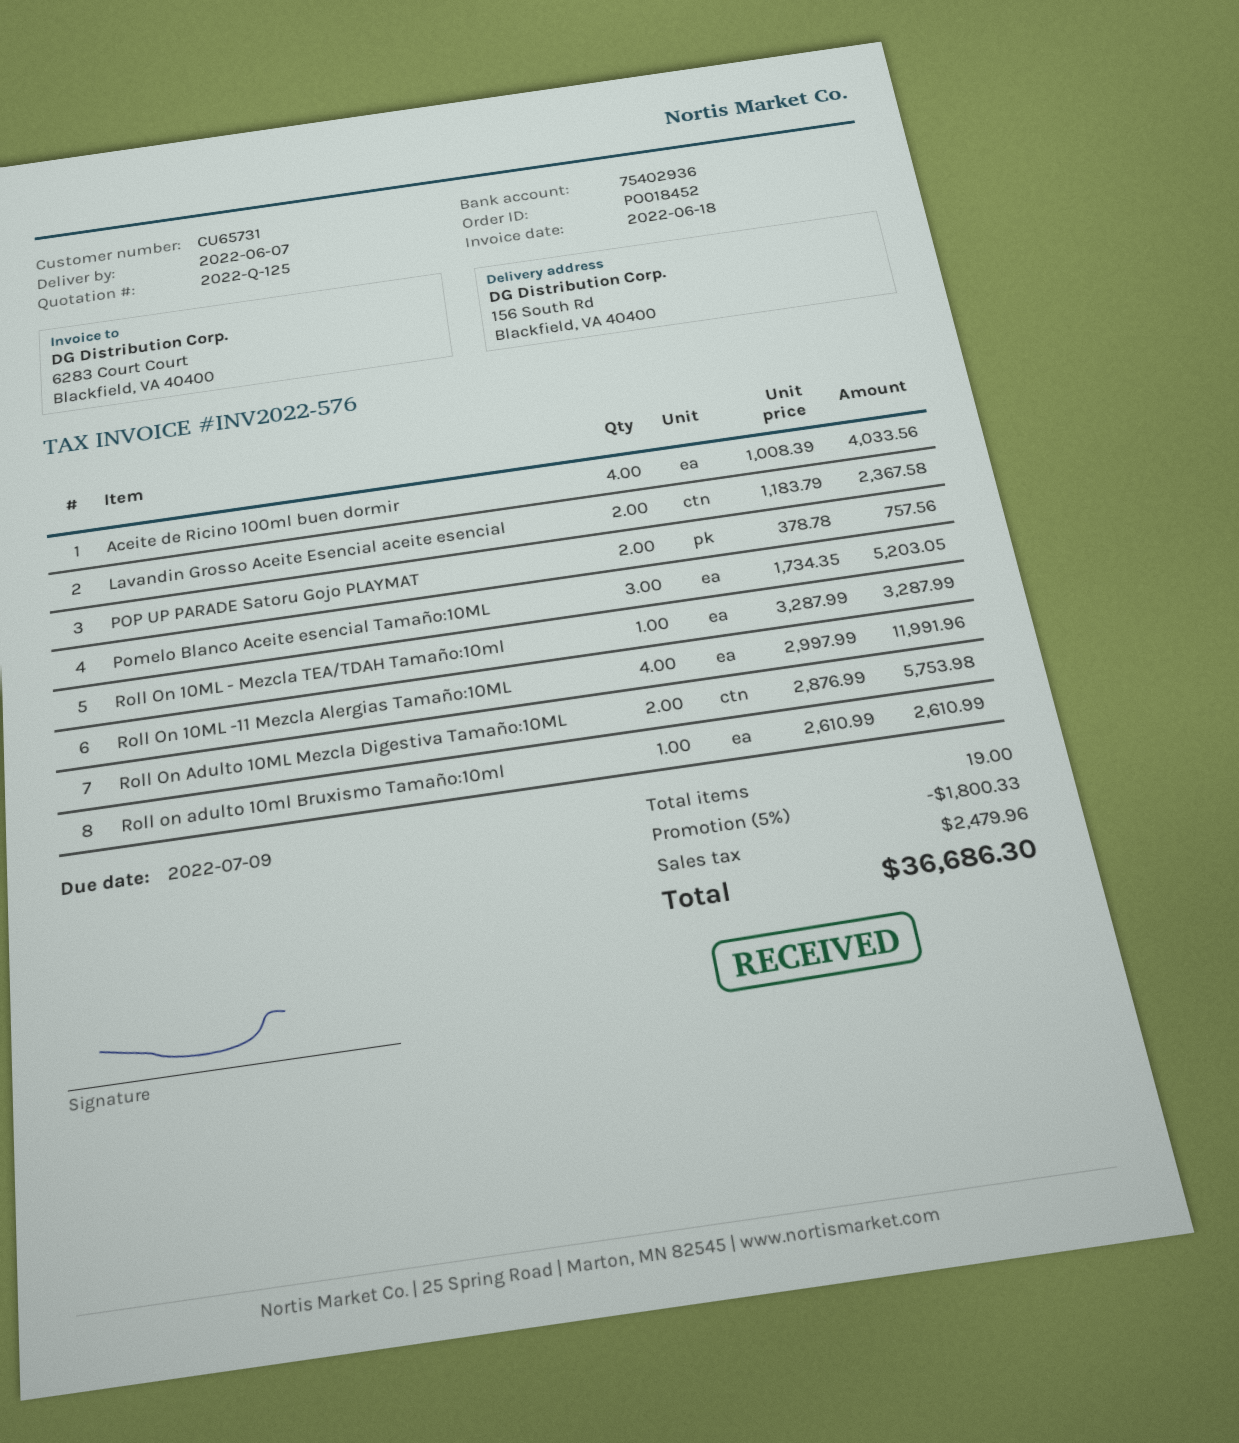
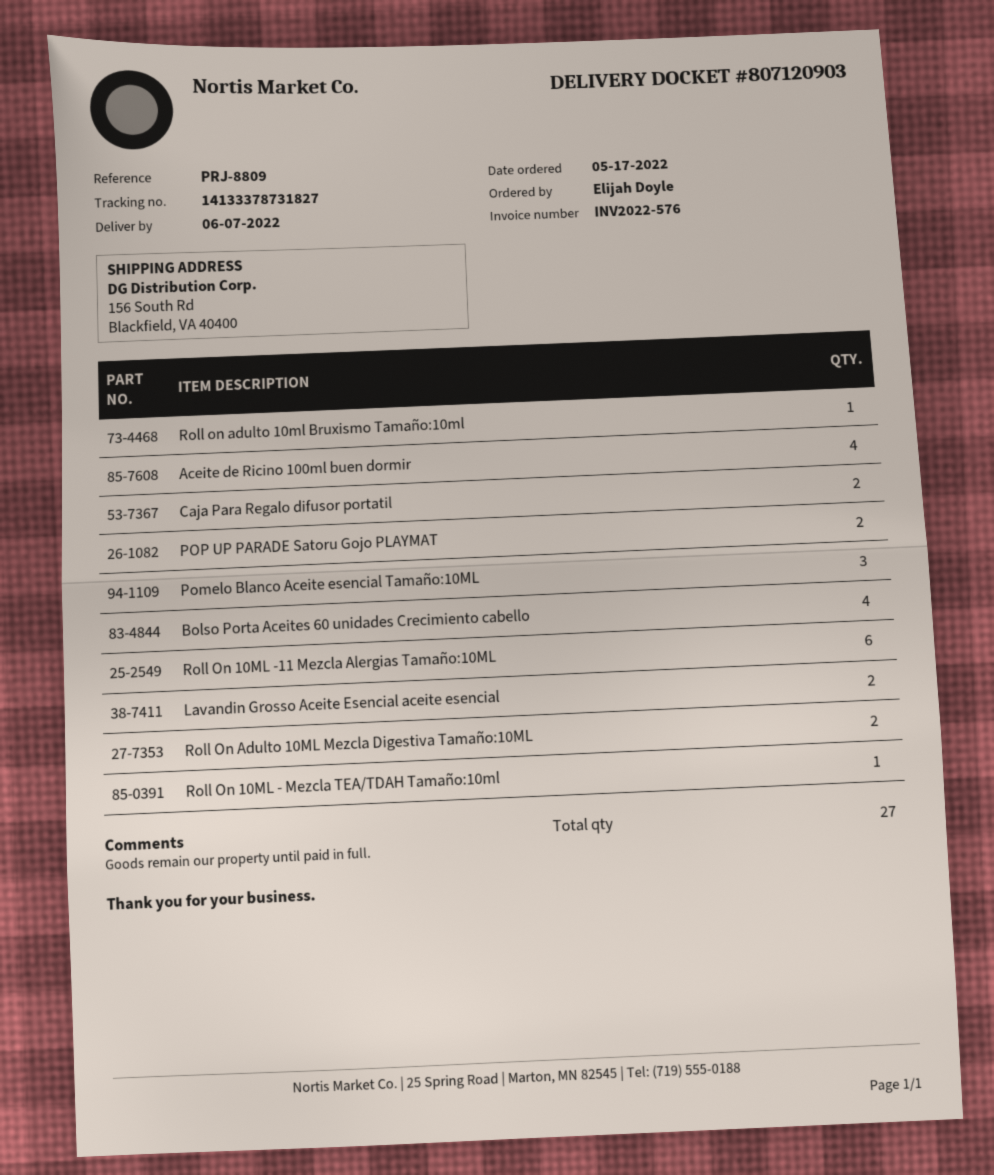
Roll On 10ML -11 Mezcla Alergias Tamaño:10ML: 4 -> 6
Caja Para Regalo difusor portatil: none -> 2
Bolso Porta Aceites 60 unidades Crecimiento cabello: none -> 4
total quantity: 19 -> 27

